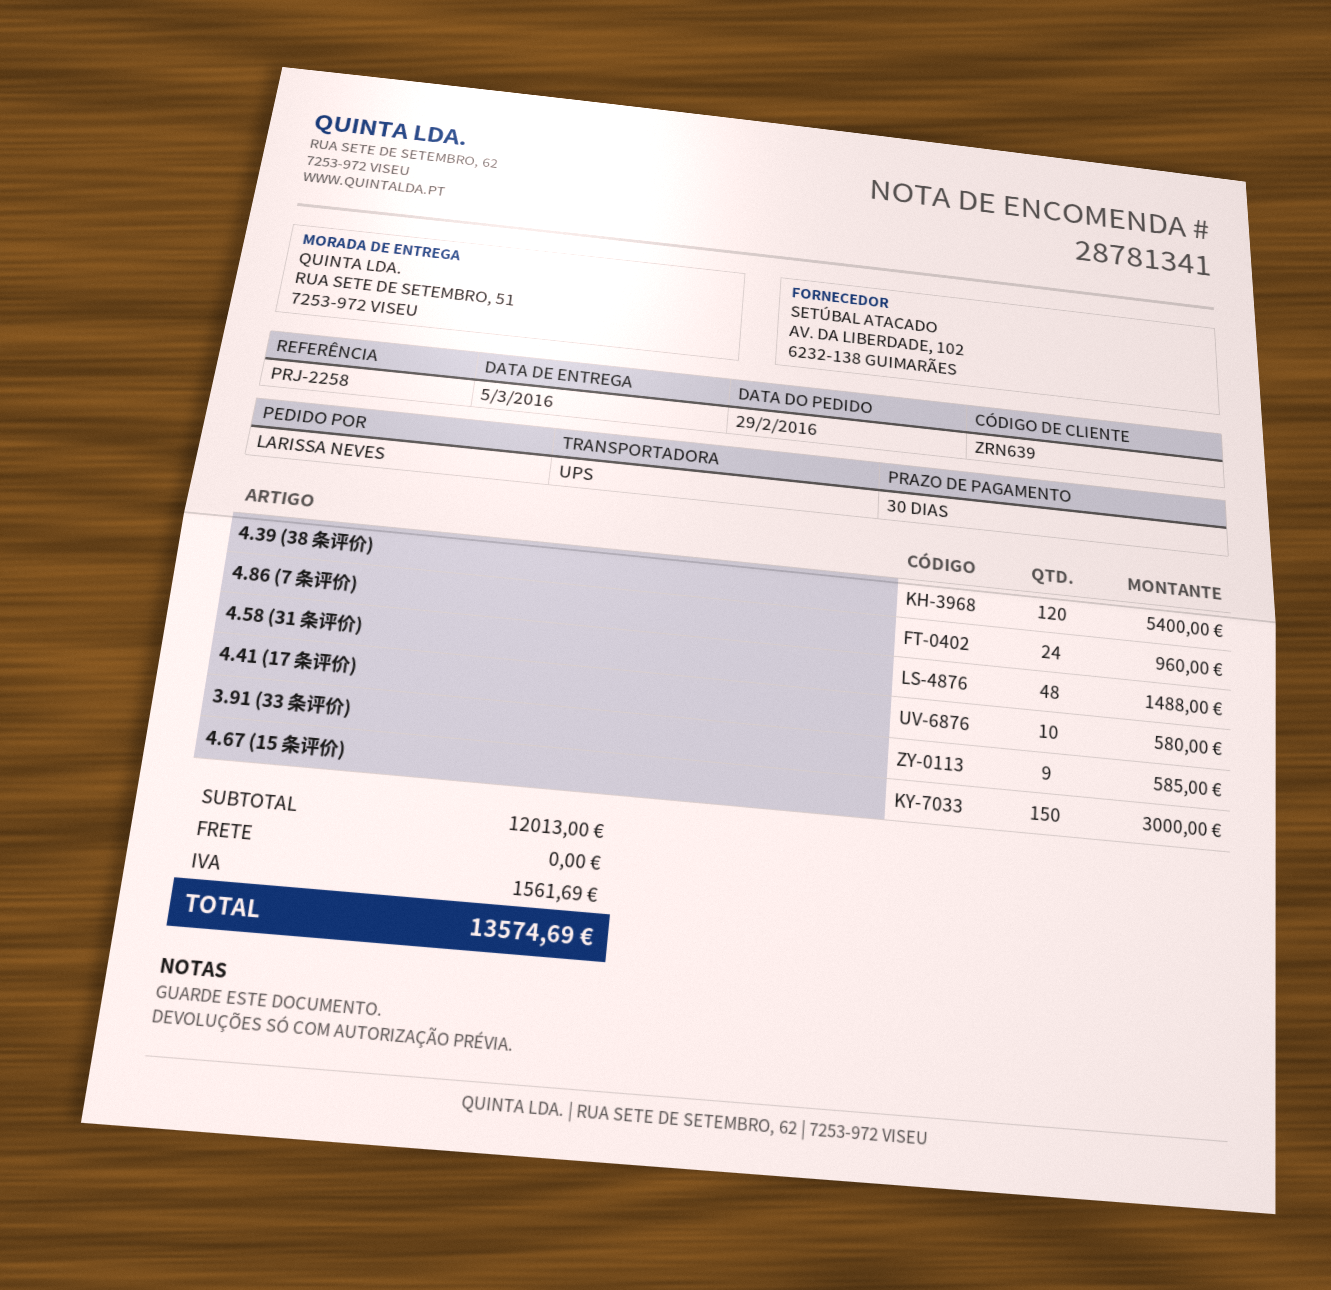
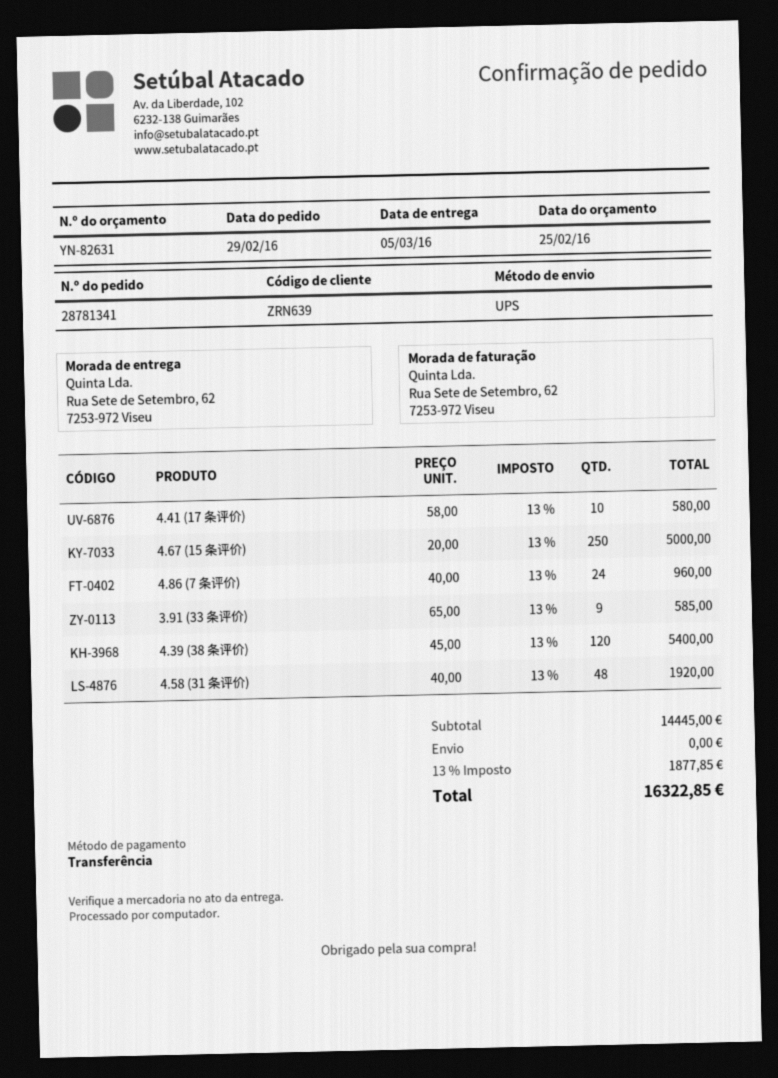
ship to: RUA SETE DE SETEMBRO, 51, 7253-972 VISEU -> Rua Sete de Setembro, 62, 7253-972 Viseu
4.58 (31 条评价): 48 for 1488.00 -> 48 for 1920.00
4.67 (15 条评价): 150 for 3000.00 -> 250 for 5000.00
subtotal: 12013.00 -> 14445.00
tax: 1561.69 -> 1877.85
total: 13574.69 -> 16322.85

